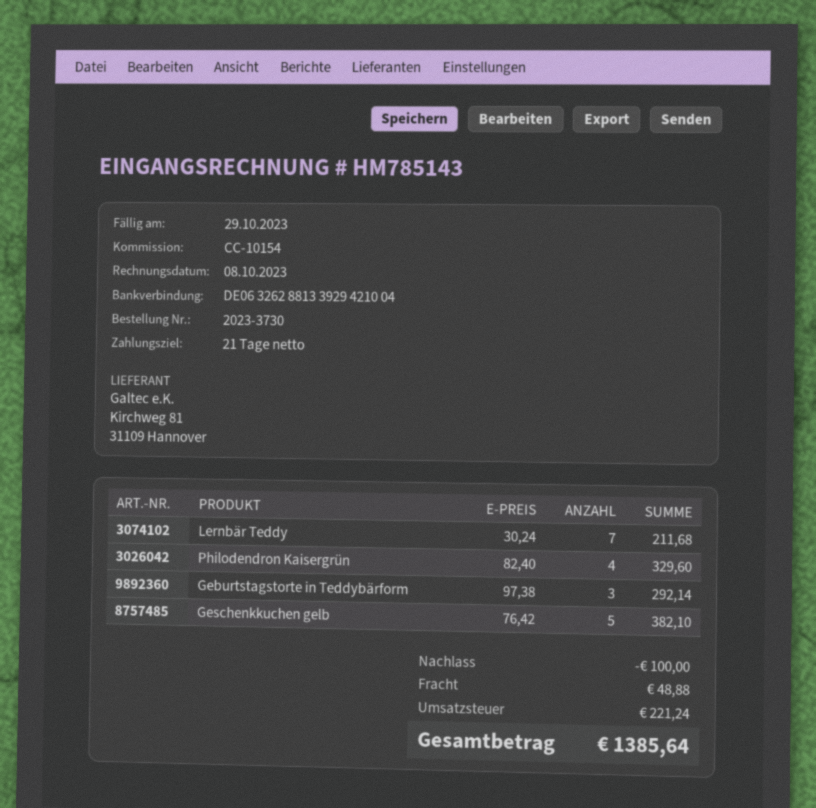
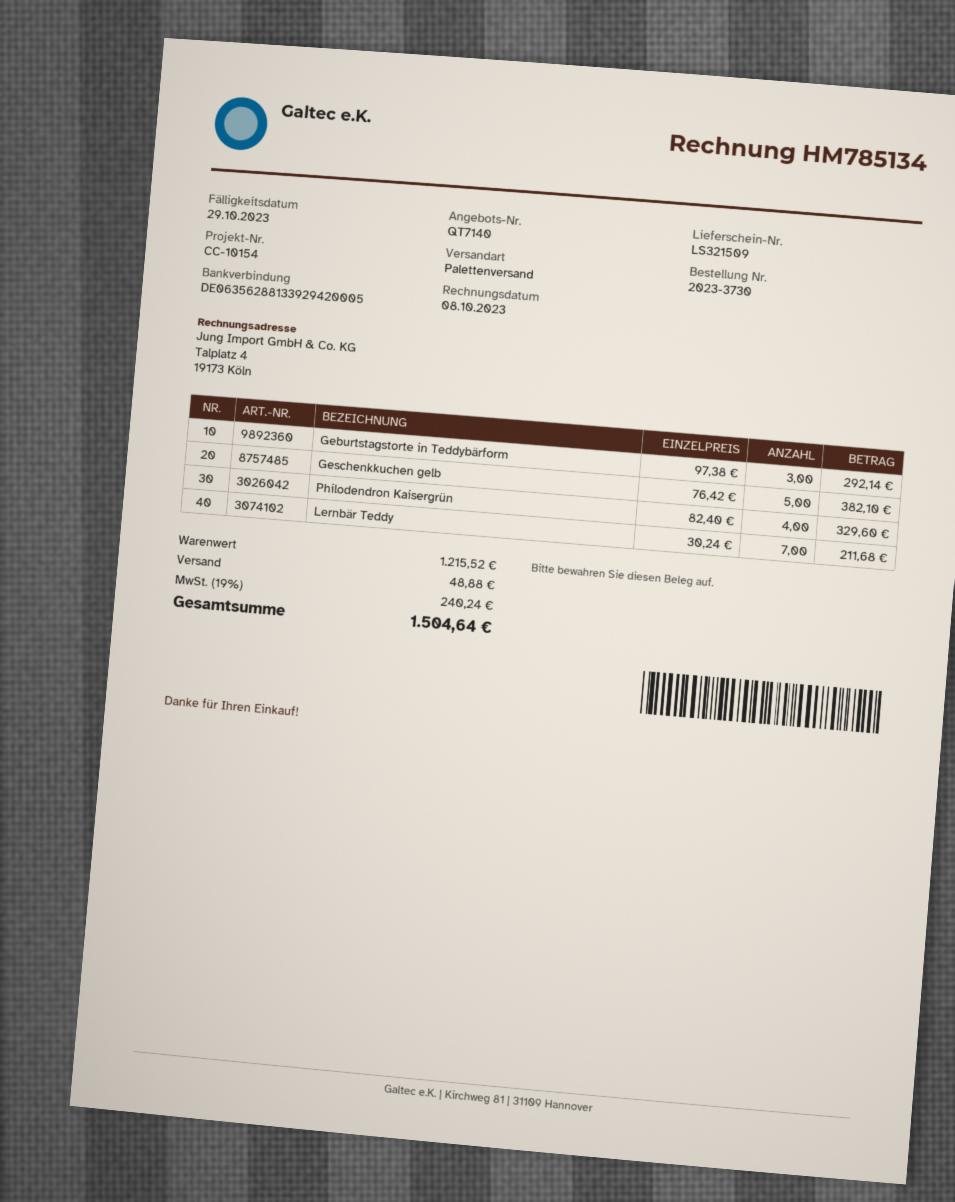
invoice number: HM785143 -> HM785134
bank account: DE06326288133929421004 -> DE06356288133929420005
discount: 100.00 -> none
tax: 221.24 -> 240.24
total: 1385.64 -> 1504.64

